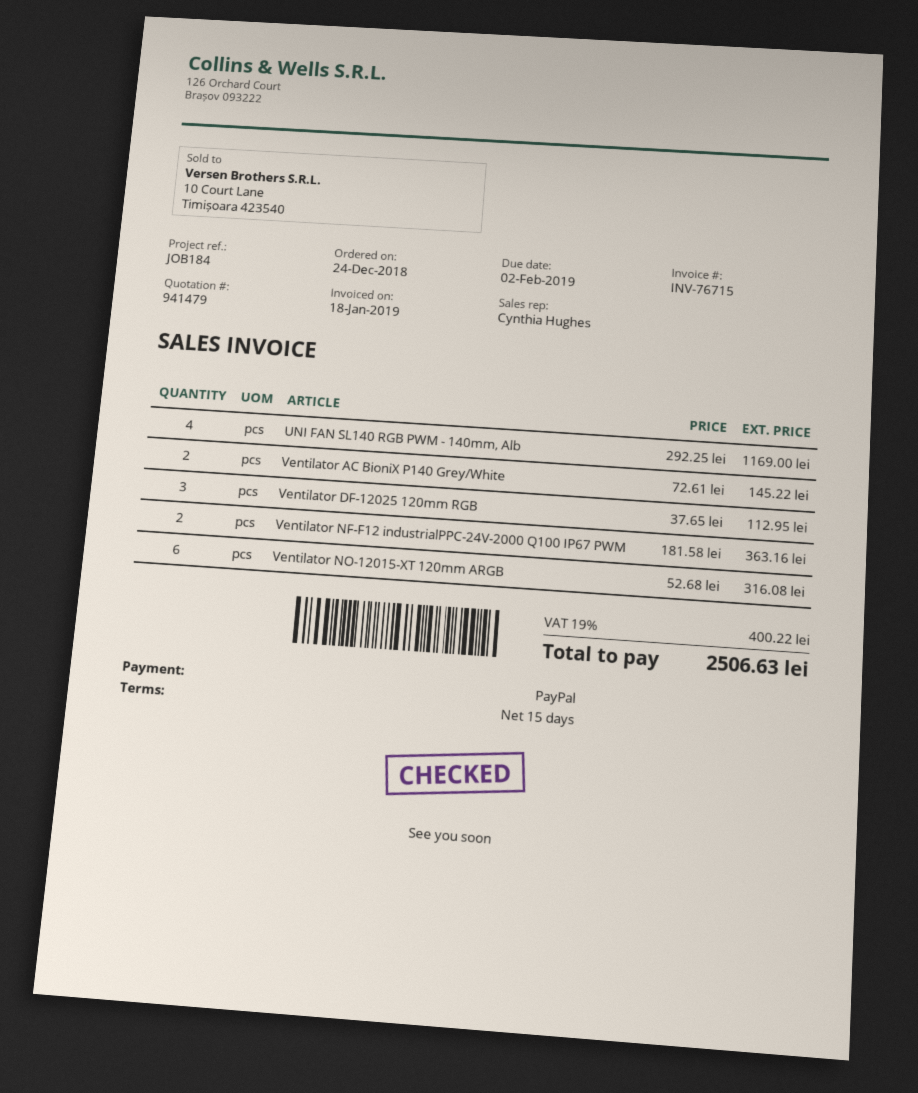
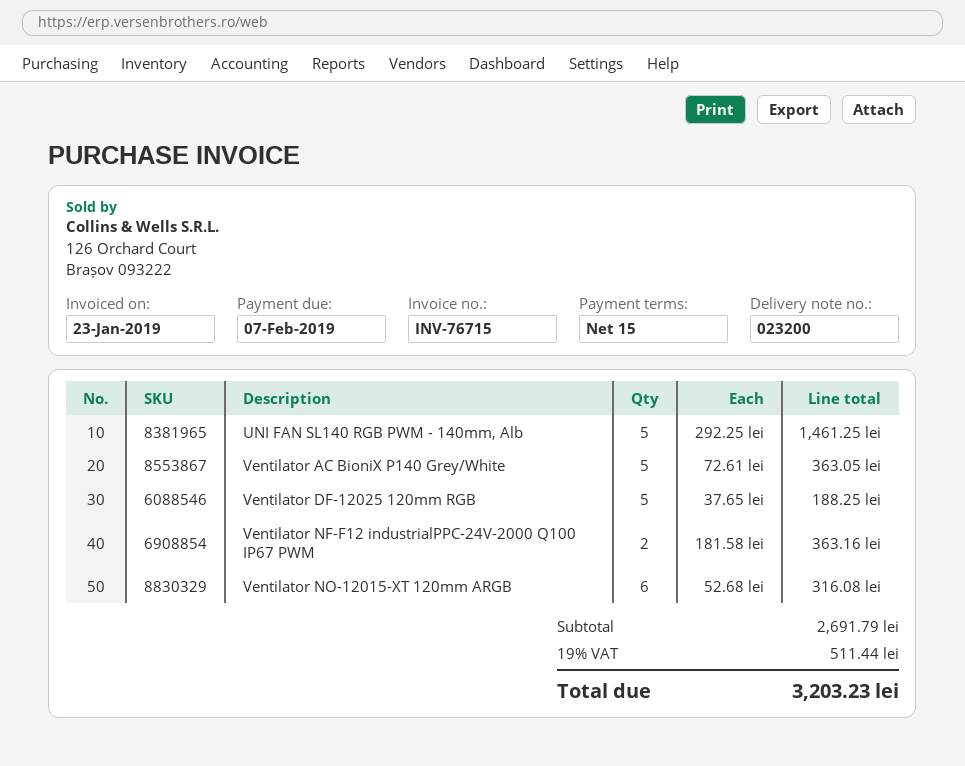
invoice date: 2019-01-18 -> 2019-01-23
due date: 2019-02-02 -> 2019-02-07
UNI FAN SL140 RGB PWM - 140mm, Alb: 4 x 292.25 = 1169.00 -> 5 x 292.25 = 1461.25
Ventilator AC BioniX P140 Grey/White: 2 x 72.61 = 145.22 -> 5 x 72.61 = 363.05
Ventilator DF-12025 120mm RGB: 3 x 37.65 = 112.95 -> 5 x 37.65 = 188.25
tax: 19% = 400.22 -> 19% = 511.44
total: 2506.63 -> 3203.23

